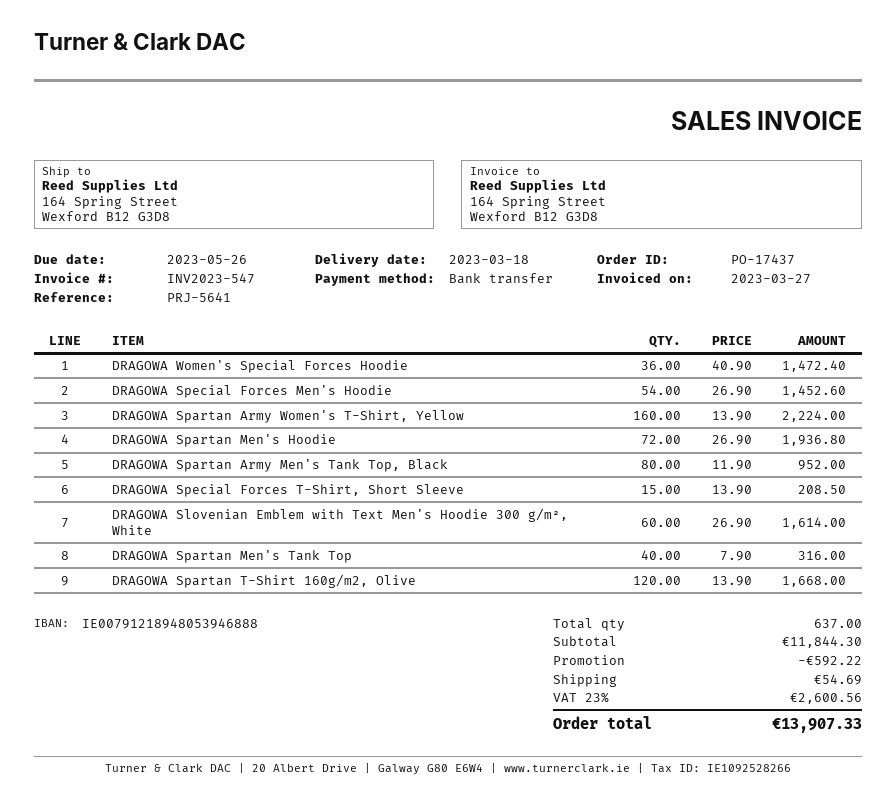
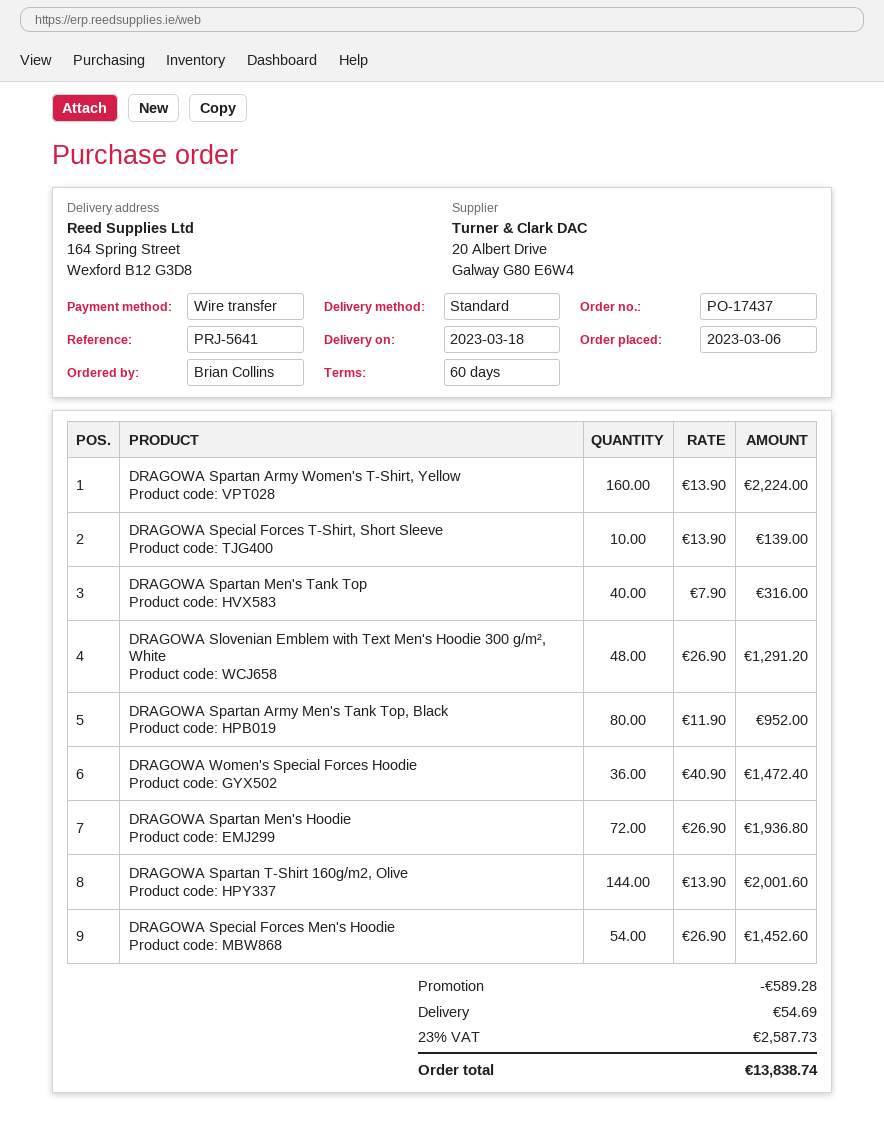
DRAGOWA Special Forces T-Shirt, Short Sleeve: 15 x 13.90 = 208.50 -> 10 x 13.90 = 139.00
DRAGOWA Slovenian Emblem with Text Men's Hoodie 300 g/m², White: 60 x 26.90 = 1614.00 -> 48 x 26.90 = 1291.20
DRAGOWA Spartan T-Shirt 160g/m2, Olive: 120 x 13.90 = 1668.00 -> 144 x 13.90 = 2001.60
discount: 592.22 -> 589.28
tax: 23% = 2600.56 -> 23% = 2587.73
total: 13907.33 -> 13838.74

